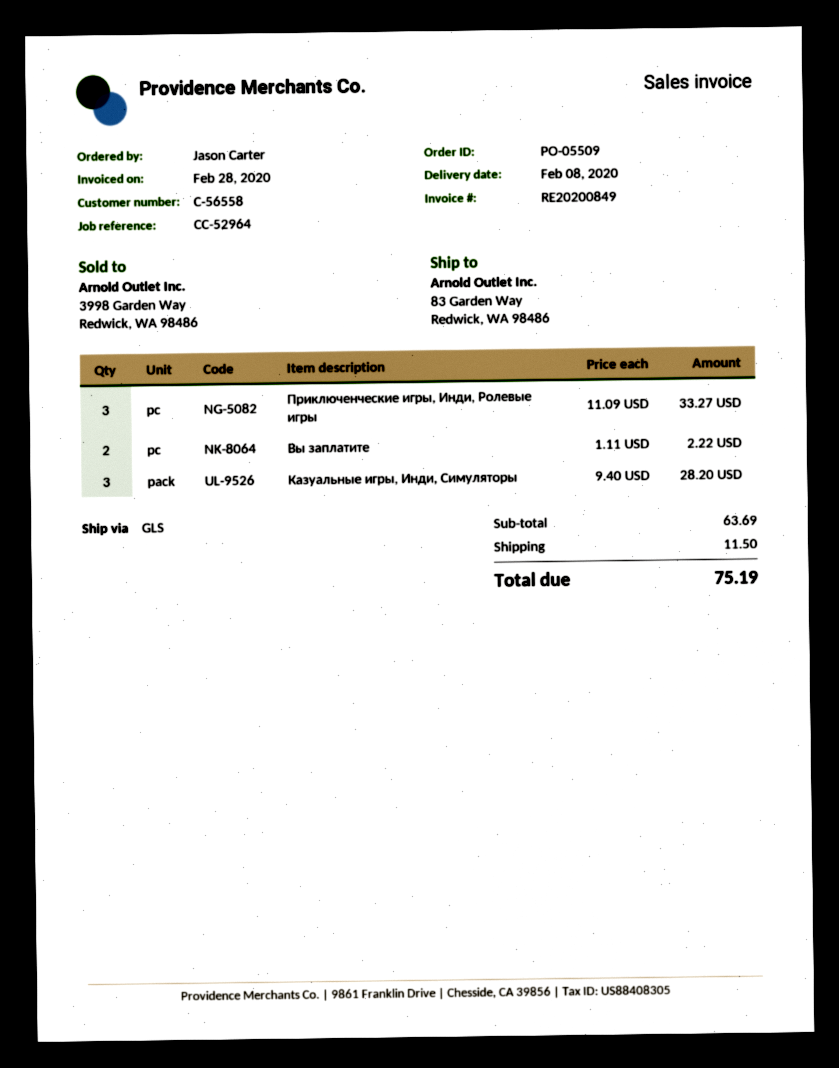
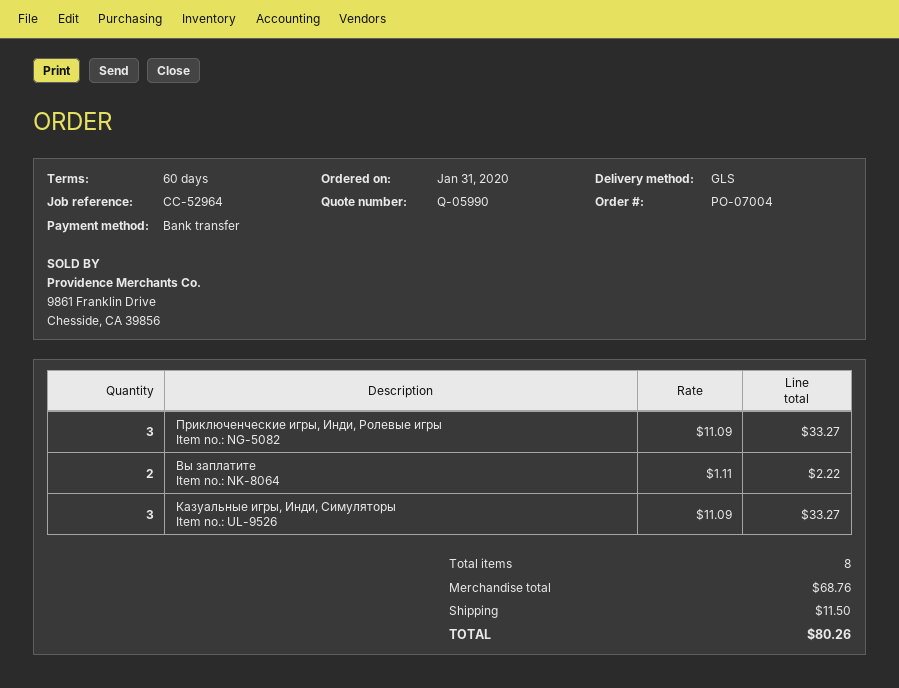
order number: PO-05509 -> PO-07004
Казуальные игры, Инди, Симуляторы: 3 x 9.40 = 28.20 -> 3 x 11.09 = 33.27
subtotal: 63.69 -> 68.76
total: 75.19 -> 80.26

